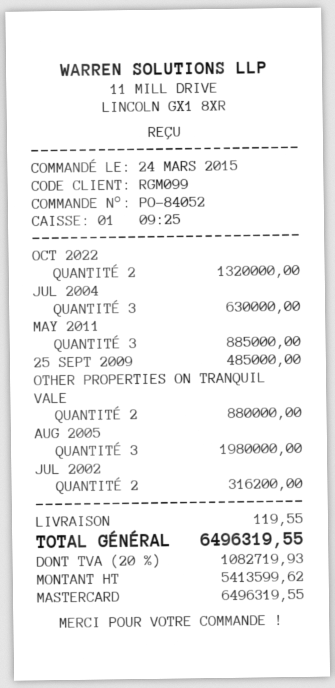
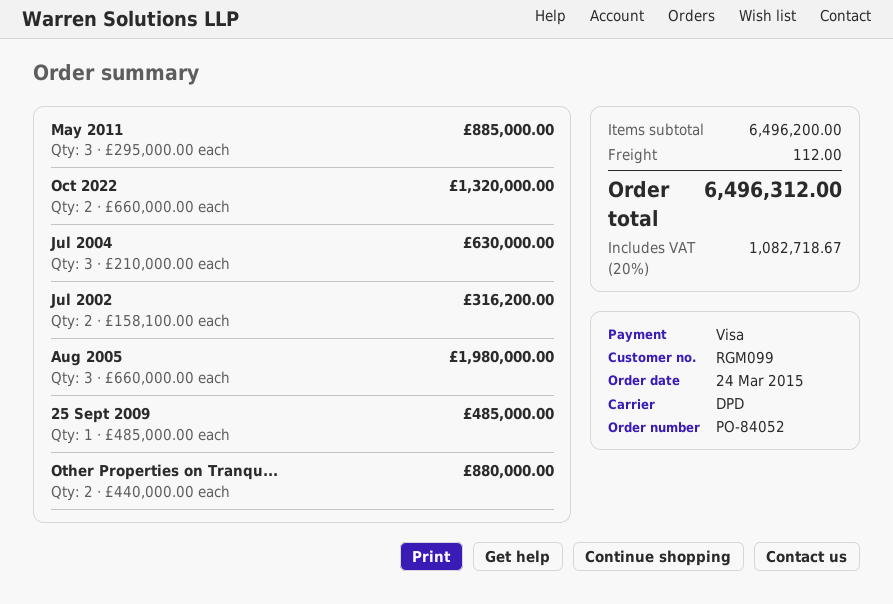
payment method: Mastercard -> Visa
shipping: 119.55 -> 112.00
tax: 20% = 1082719.93 -> 20% = 1082718.67
total: 6496319.55 -> 6496312.00

